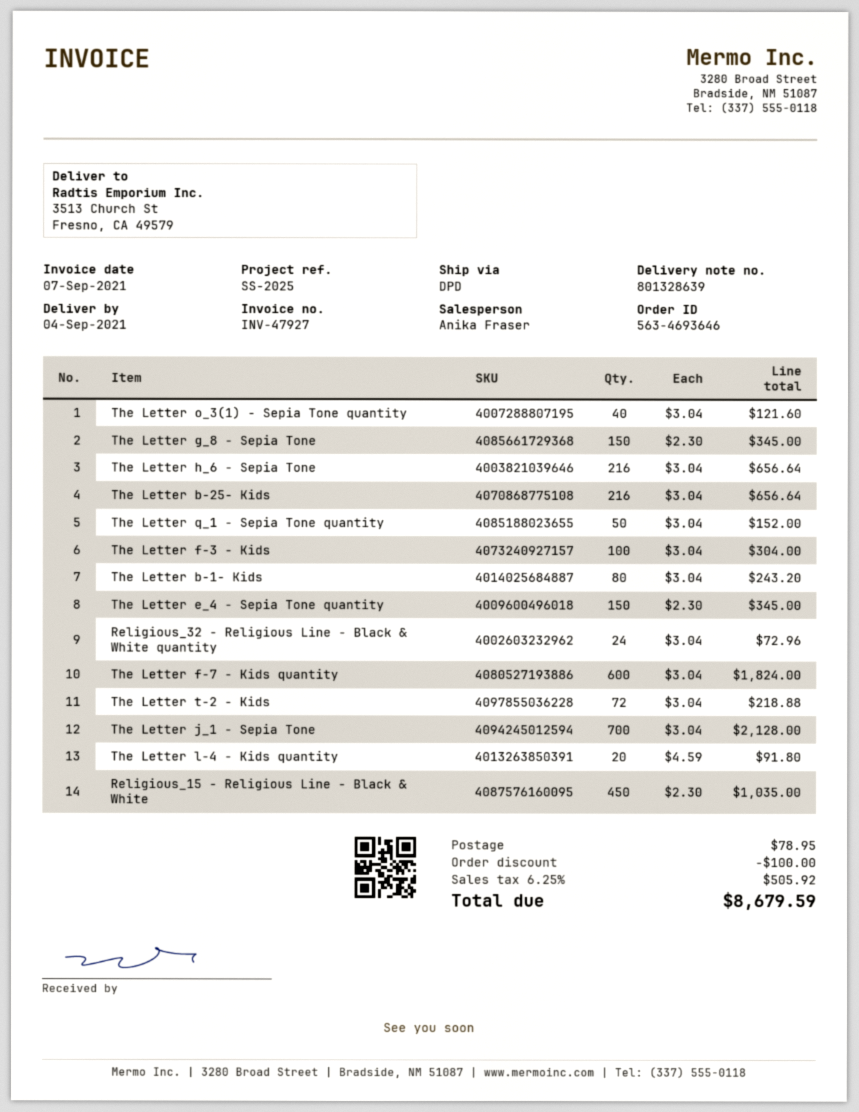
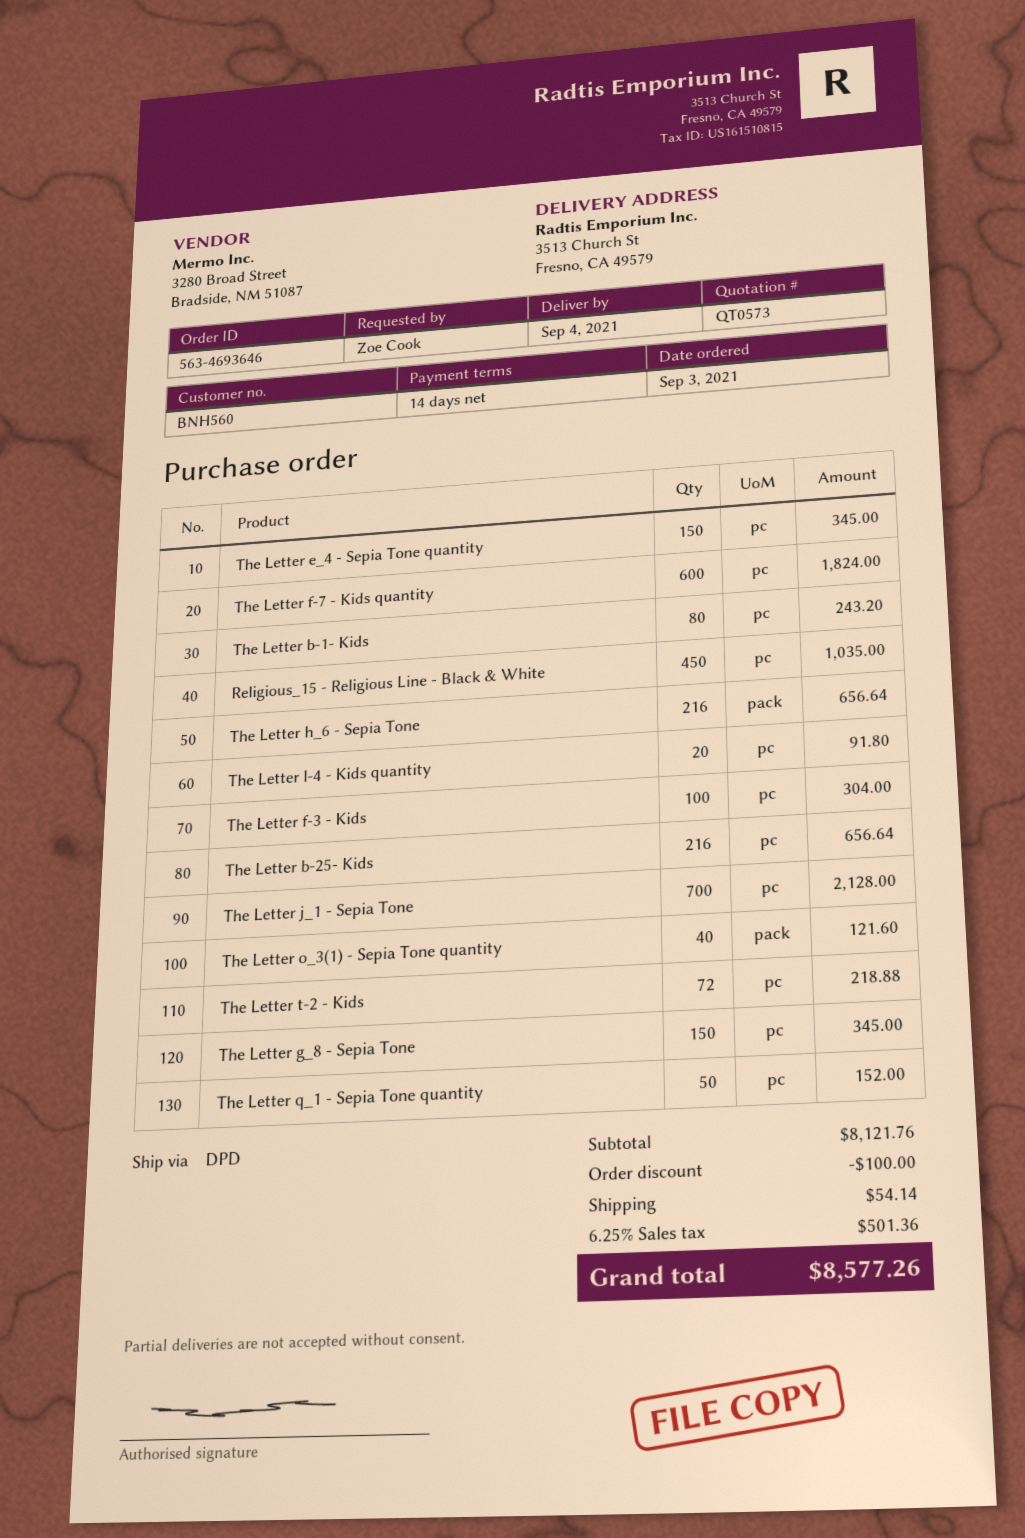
Religious_32 - Religious Line - Black & White quantity: 24 for 72.96 -> none
shipping: 78.95 -> 54.14
tax: 6.25% = 505.92 -> 6.25% = 501.36
total: 8679.59 -> 8577.26

